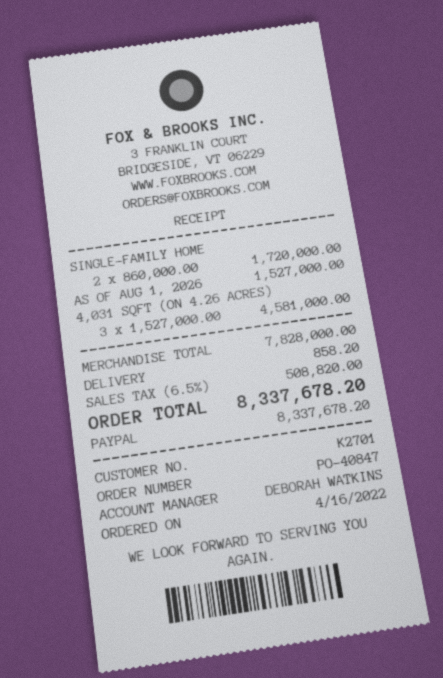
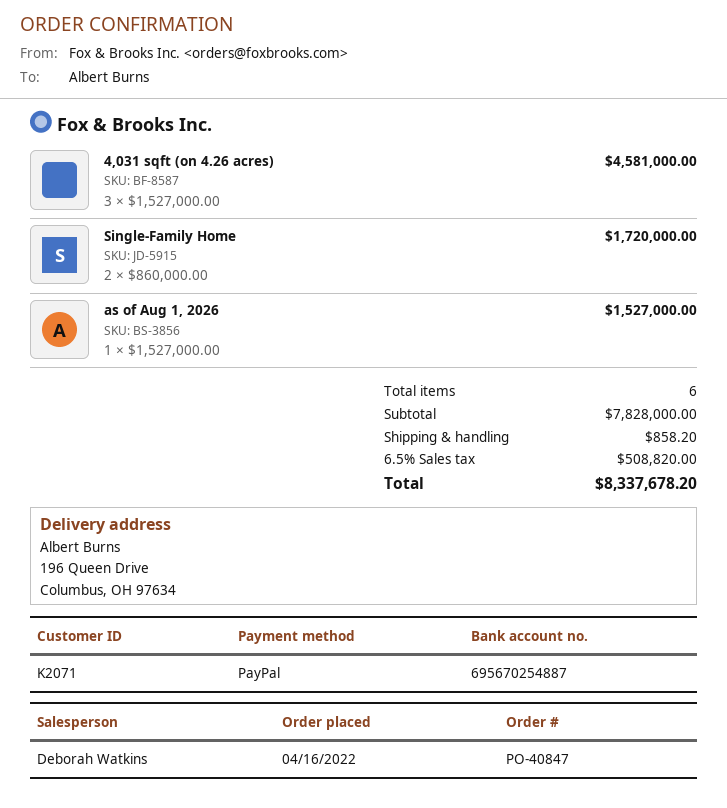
customer number: K2701 -> K2071

